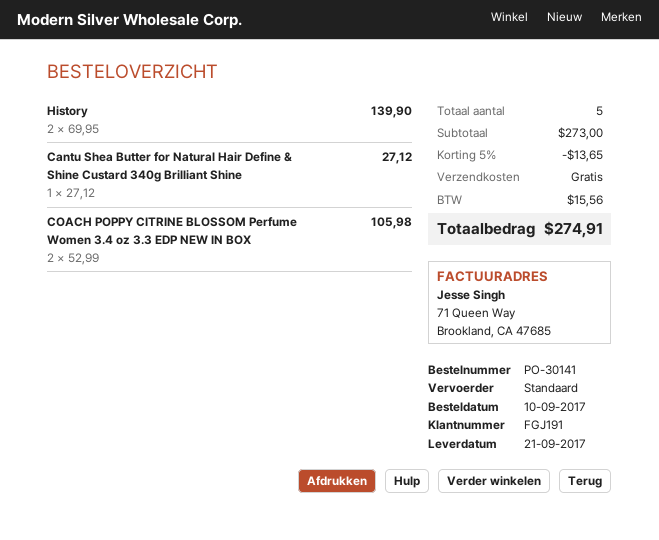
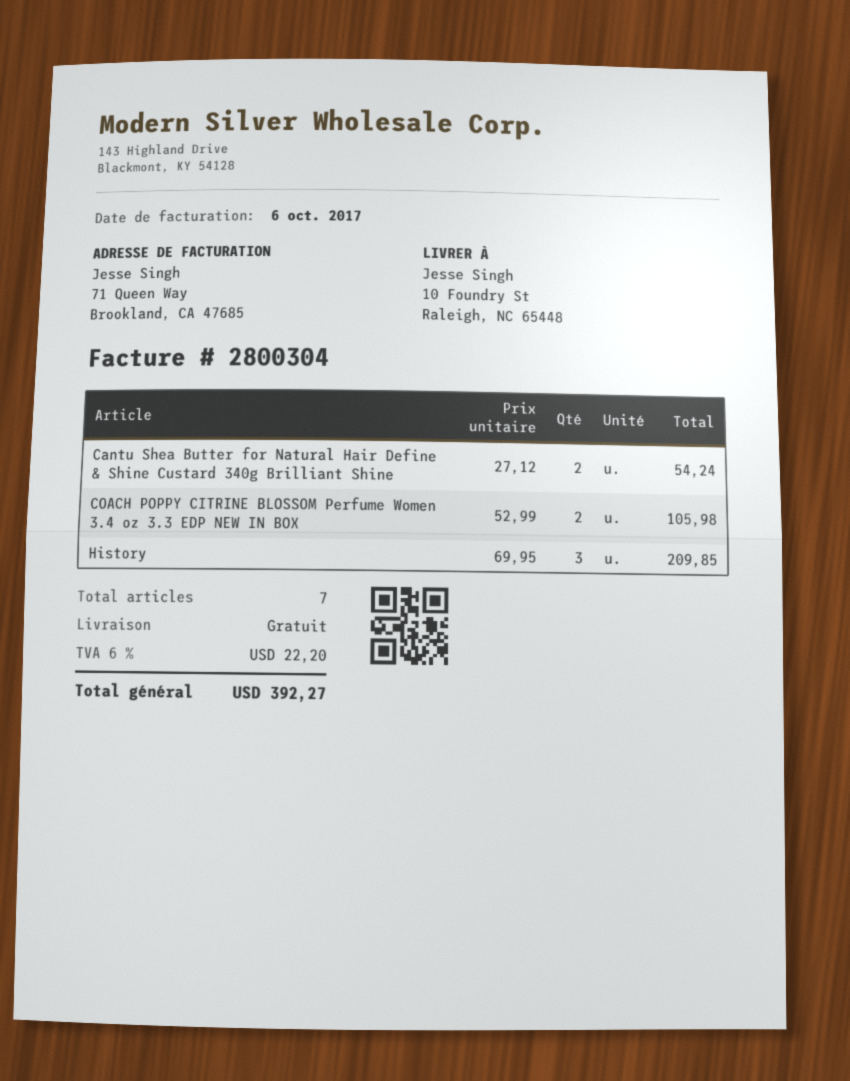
History: 2 x 69.95 = 139.90 -> 3 x 69.95 = 209.85
Cantu Shea Butter for Natural Hair Define & Shine Custard 340g Brilliant Shine: 1 x 27.12 = 27.12 -> 2 x 27.12 = 54.24
total quantity: 5 -> 7
discount: 5% = 13.65 -> none
tax: 15.56 -> 22.20
total: 274.91 -> 392.27

